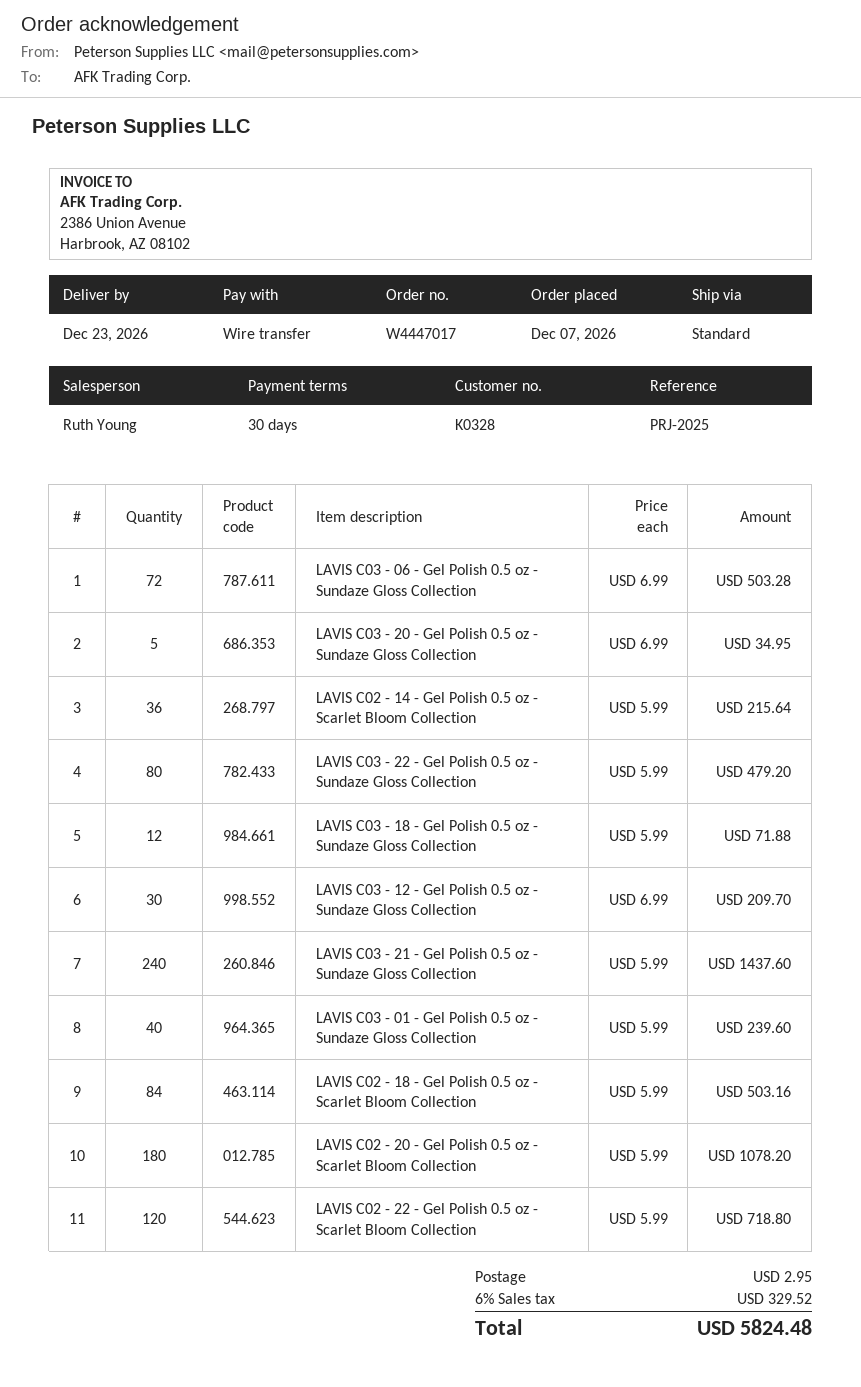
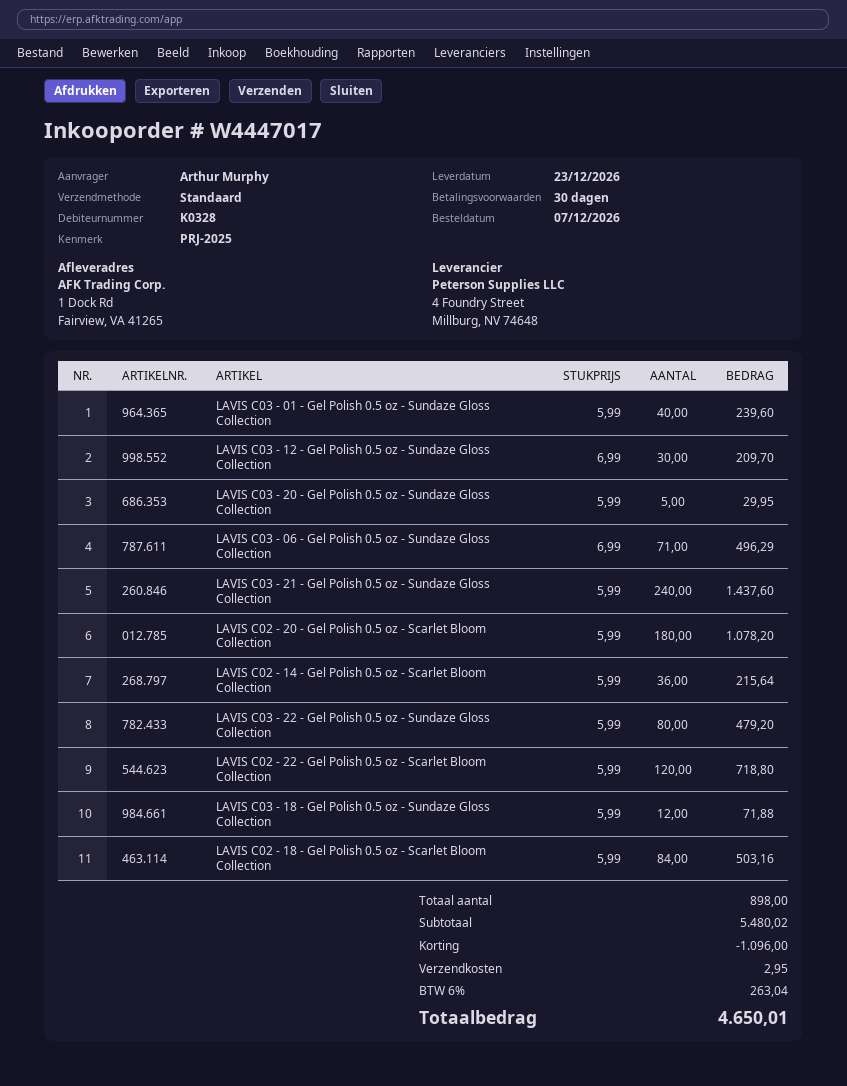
LAVIS C03 - 06 - Gel Polish 0.5 oz - Sundaze Gloss Collection: 72 x 6.99 = 503.28 -> 71 x 6.99 = 496.29
LAVIS C03 - 20 - Gel Polish 0.5 oz - Sundaze Gloss Collection: 5 x 6.99 = 34.95 -> 5 x 5.99 = 29.95
discount: none -> 1096.00
tax: 6% = 329.52 -> 6% = 263.04
total: 5824.48 -> 4650.01

